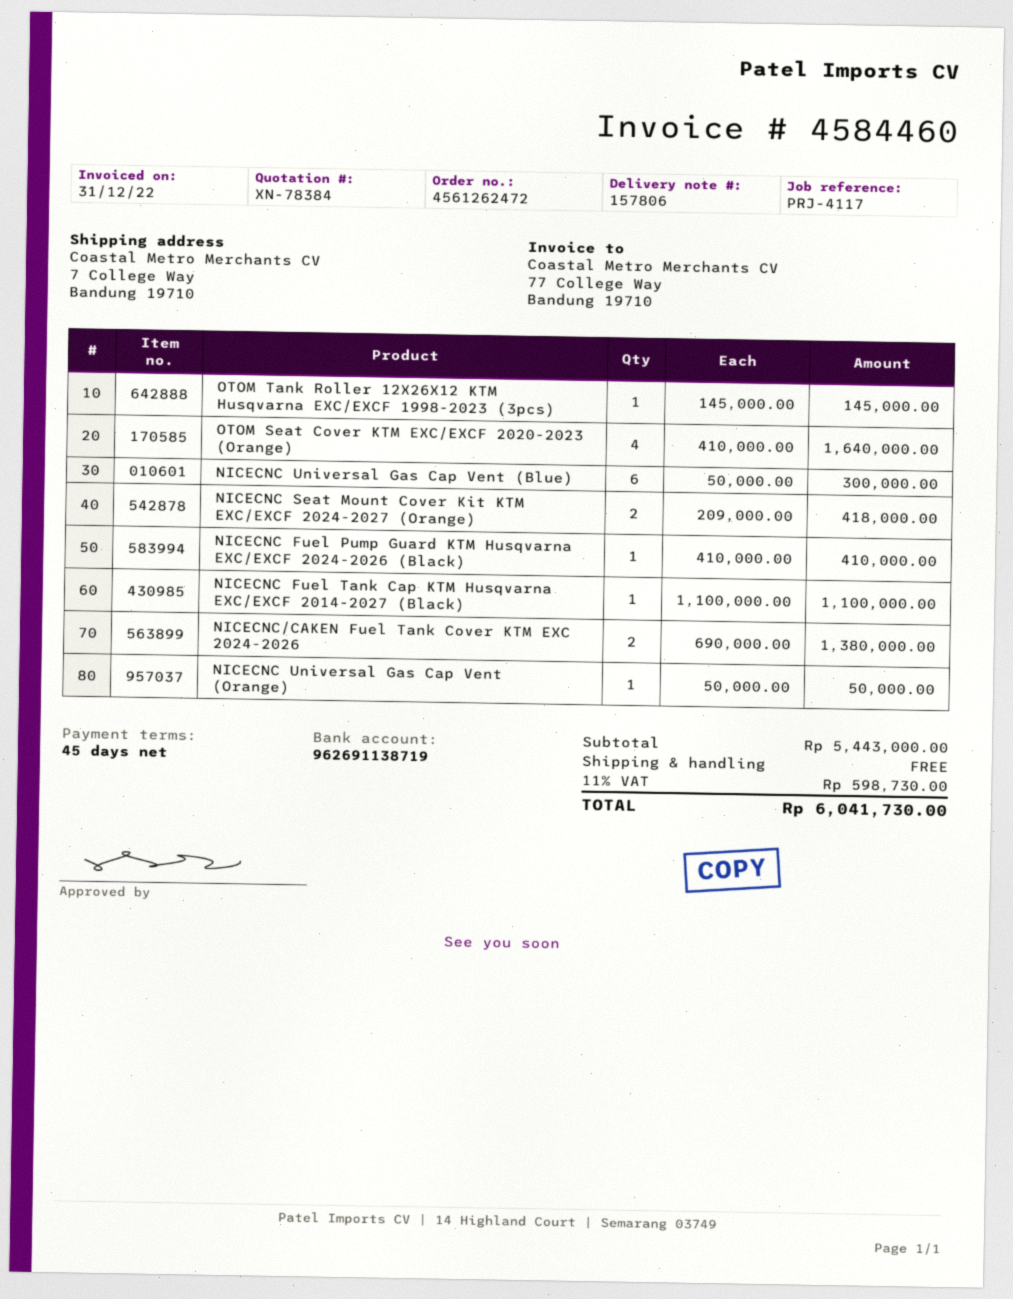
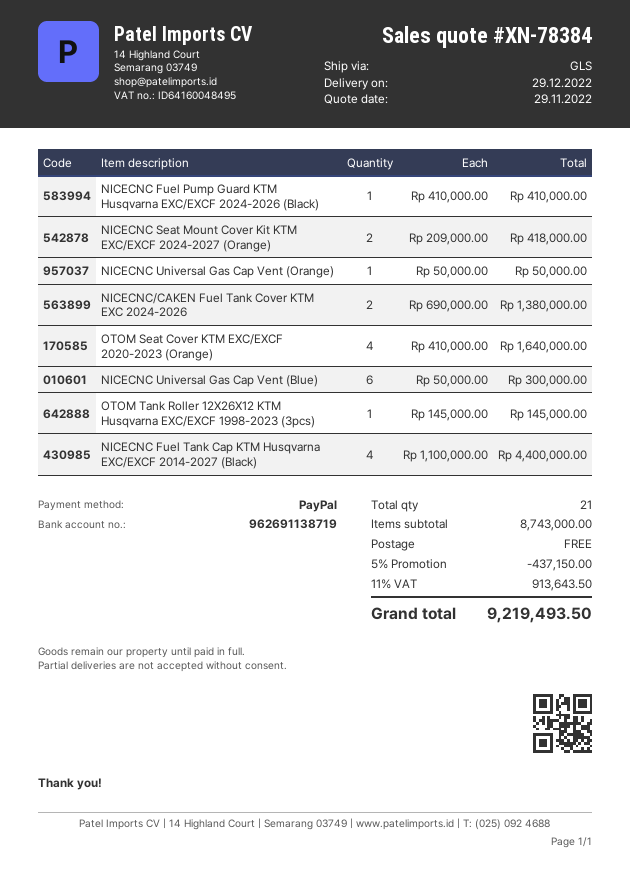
NICECNC Fuel Tank Cap KTM Husqvarna EXC/EXCF 2014-2027 (Black): 1 x 1100000.00 = 1100000.00 -> 4 x 1100000.00 = 4400000.00
subtotal: 5443000.00 -> 8743000.00
discount: none -> 5% = 437150.00
tax: 11% = 598730.00 -> 11% = 913643.50
total: 6041730.00 -> 9219493.50

